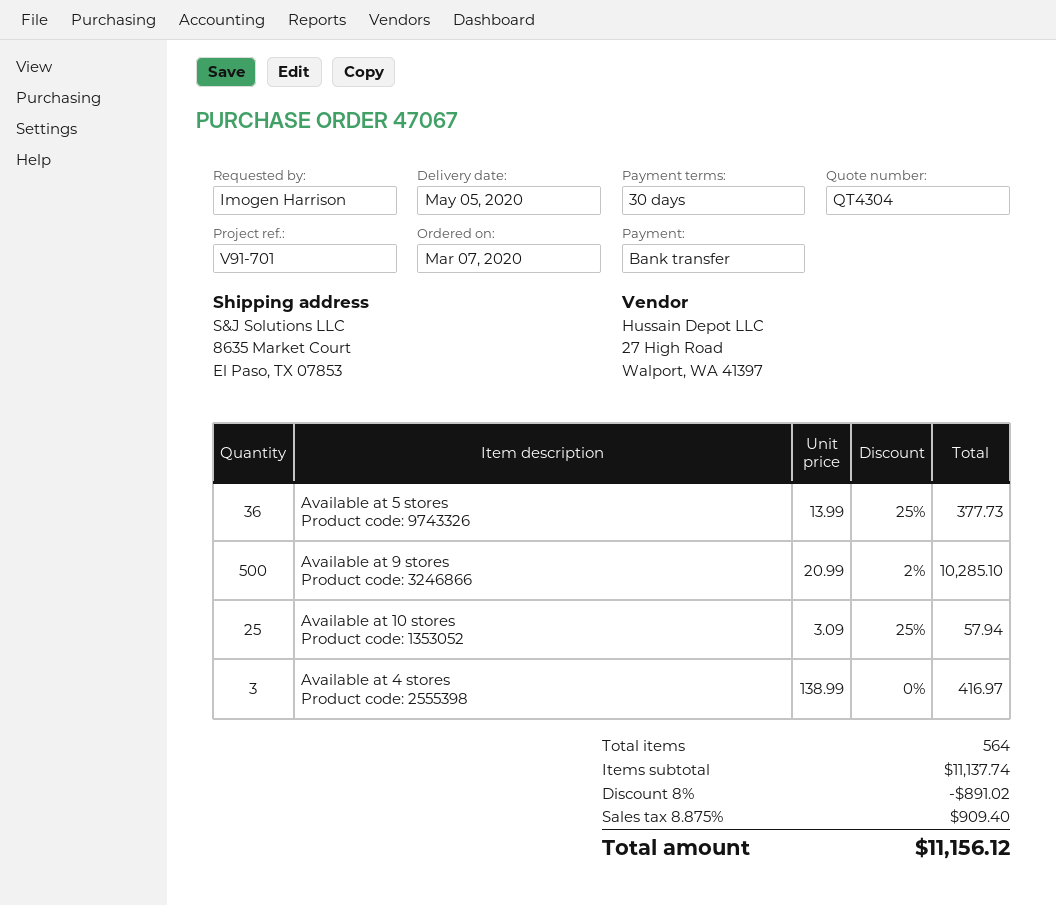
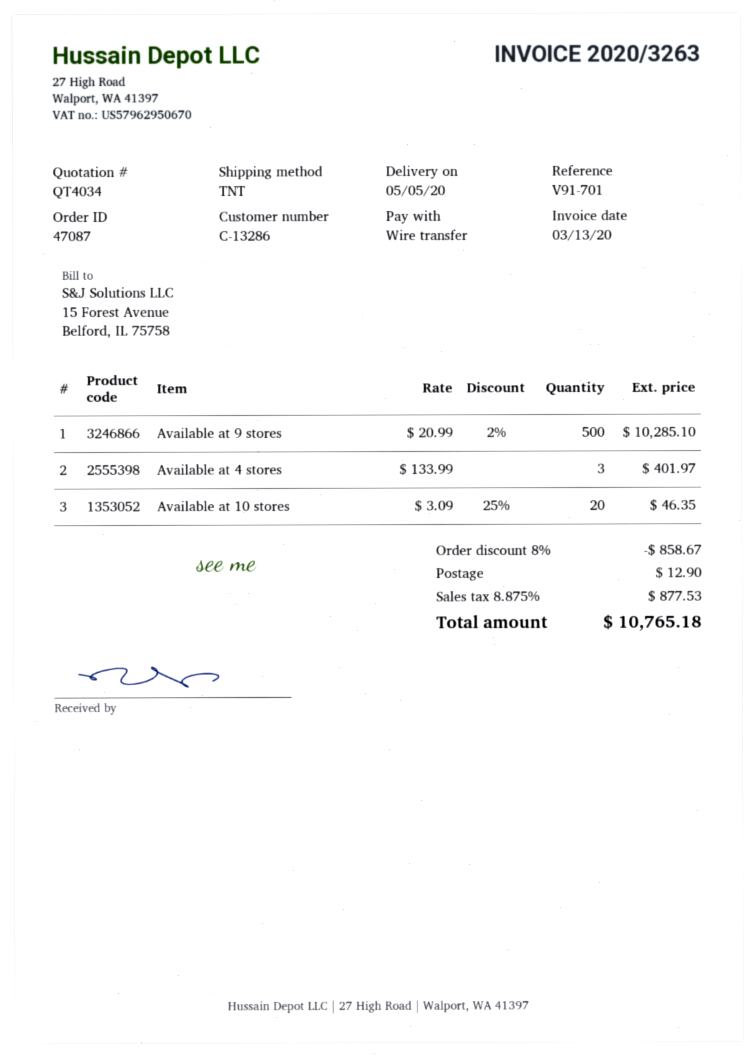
quote number: QT4304 -> QT4034
order number: 47067 -> 47087
Available at 5 stores: 36 x 13.99 - 25% = 377.73 -> none
Available at 10 stores: 25 x 3.09 - 25% = 57.94 -> 20 x 3.09 - 25% = 46.35
Available at 4 stores: 3 x 138.99 = 416.97 -> 3 x 133.99 = 401.97
discount: 8% = 891.02 -> 8% = 858.67
shipping: none -> 12.90
tax: 8.875% = 909.40 -> 8.875% = 877.53
total: 11156.12 -> 10765.18

